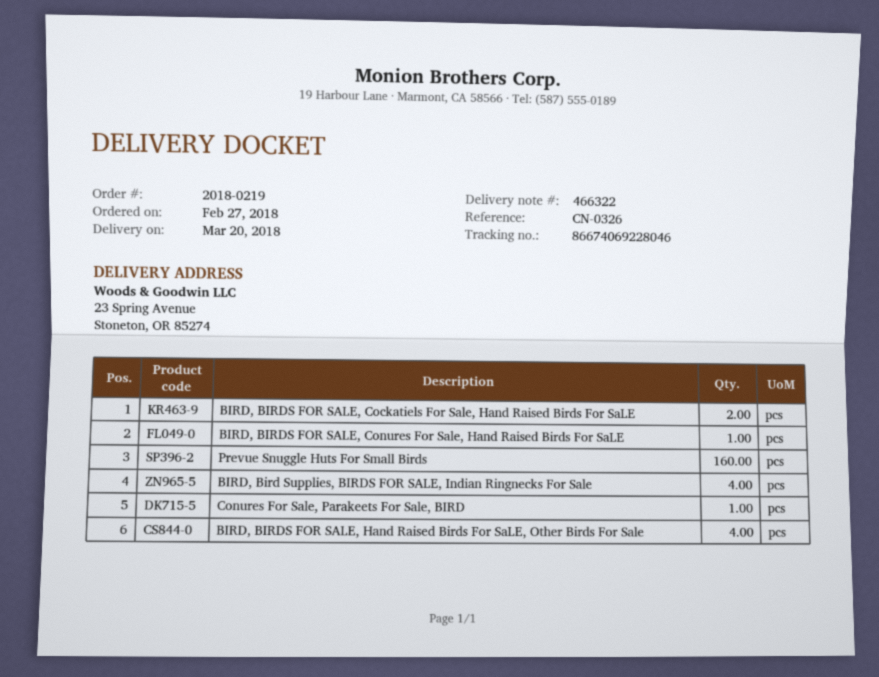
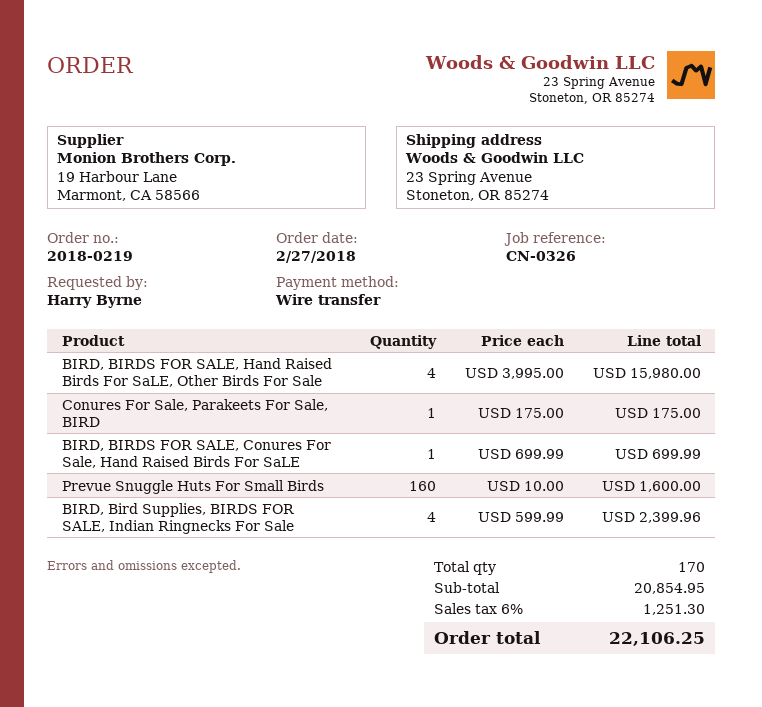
BIRD, BIRDS FOR SALE, Cockatiels For Sale, Hand Raised Birds For SaLE: 2 -> none

